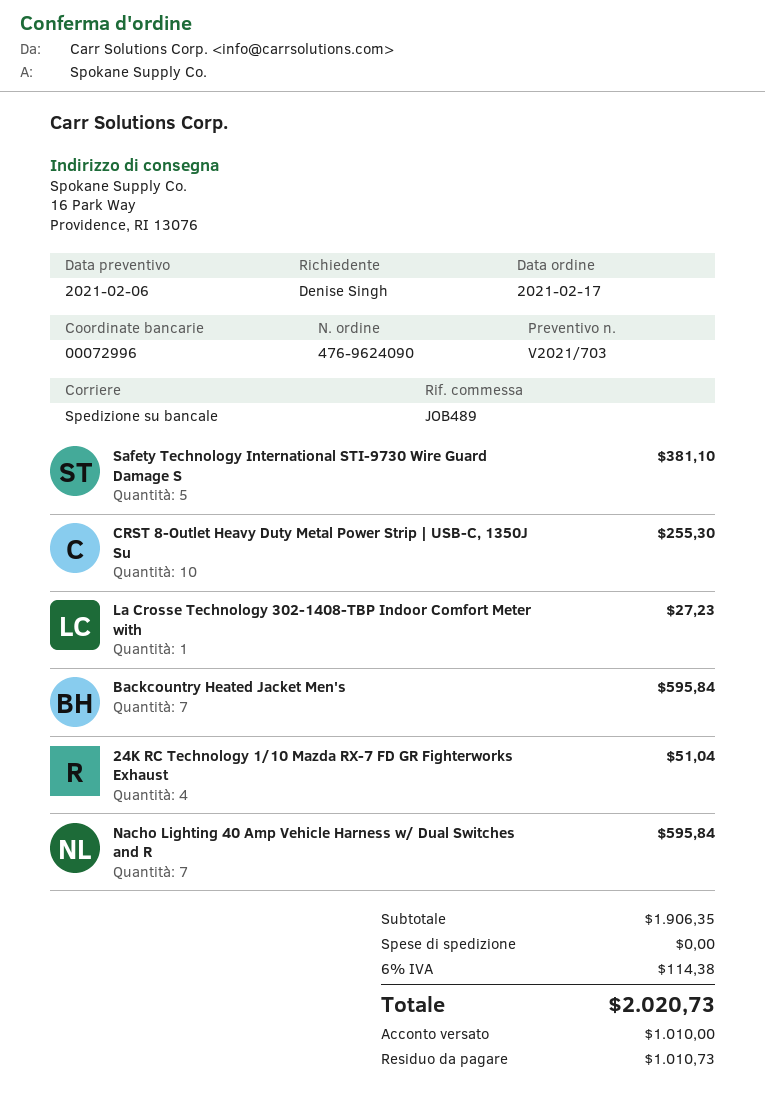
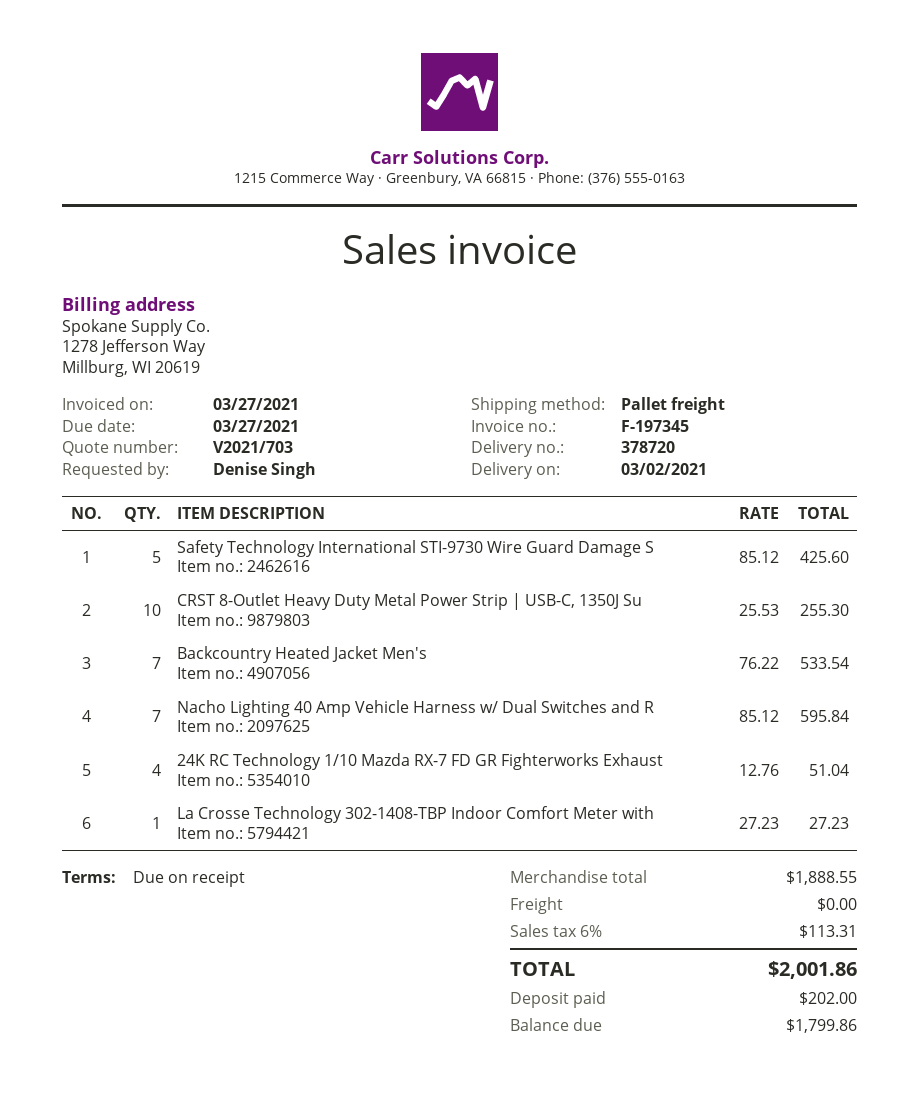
Safety Technology International STI-9730 Wire Guard Damage S: 5 for 381.10 -> 5 for 425.60
Backcountry Heated Jacket Men's: 7 for 595.84 -> 7 for 533.54
subtotal: 1906.35 -> 1888.55
tax: 6% = 114.38 -> 6% = 113.31
total: 2020.73 -> 2001.86
deposit: 1010.00 -> 202.00
balance: 1010.73 -> 1799.86

